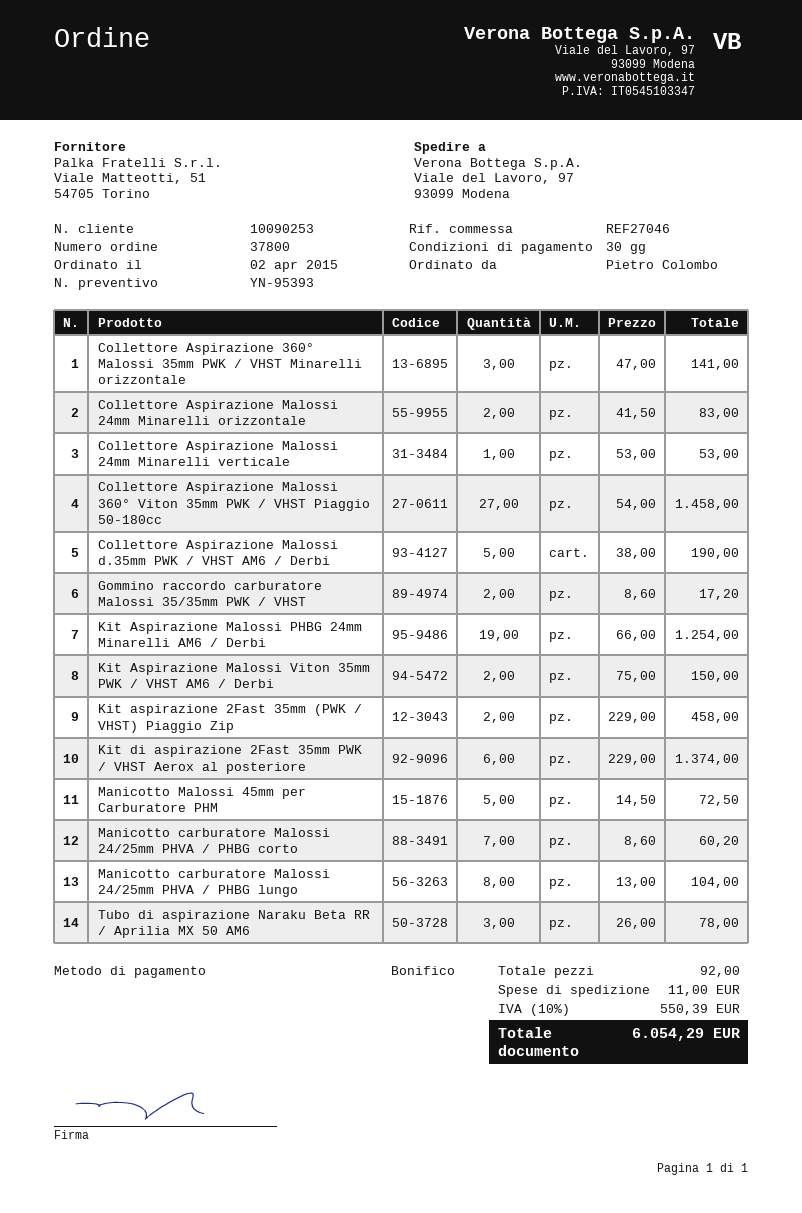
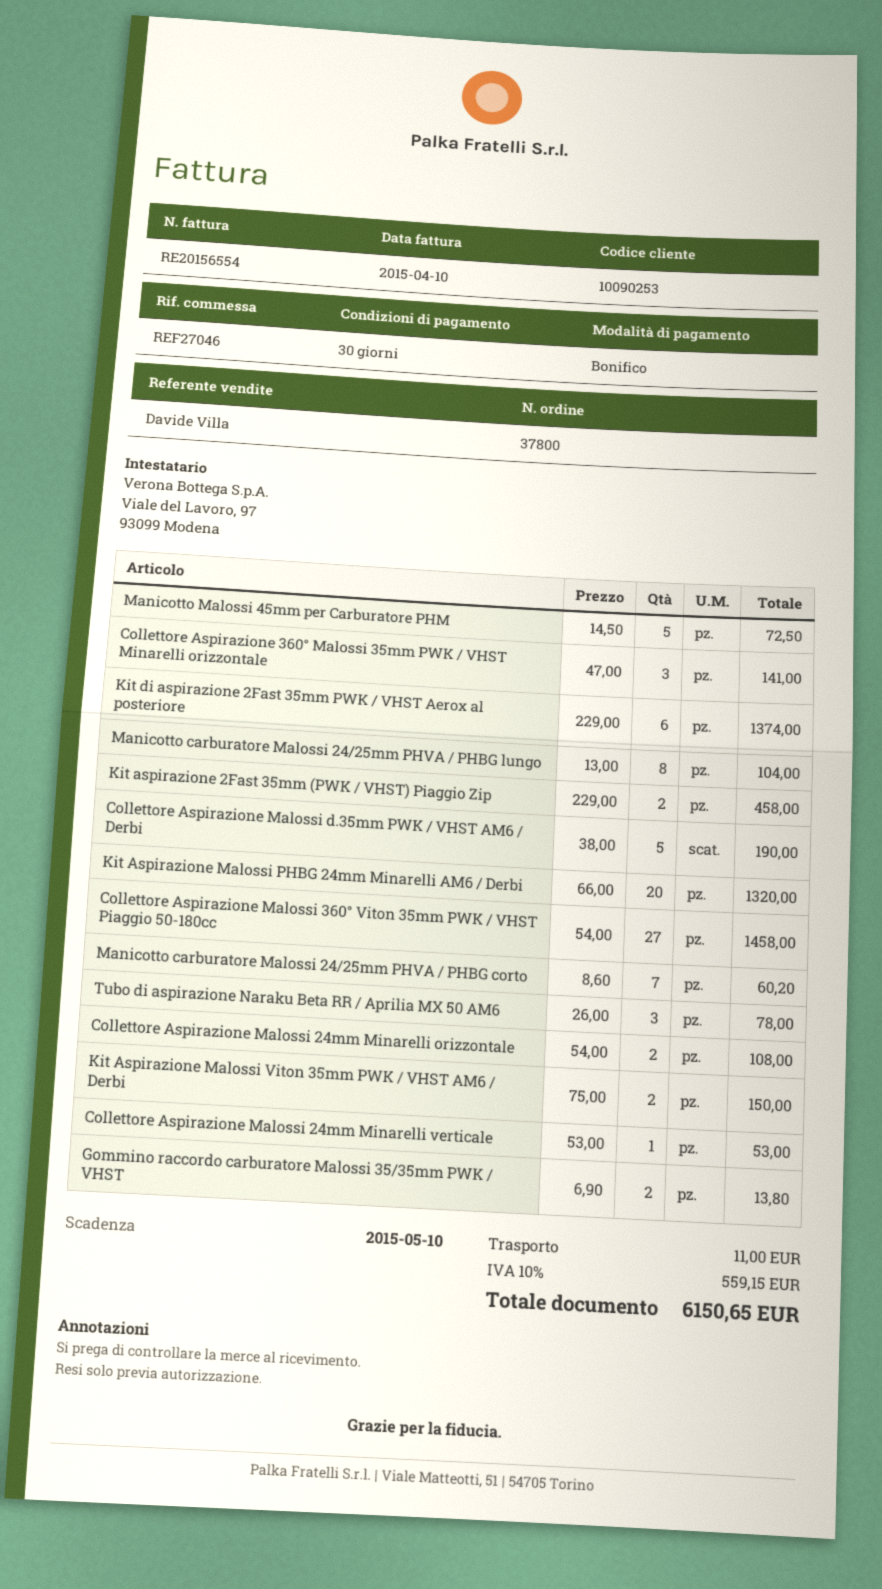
Collettore Aspirazione Malossi 24mm Minarelli orizzontale: 2 x 41.50 = 83.00 -> 2 x 54.00 = 108.00
Gommino raccordo carburatore Malossi 35/35mm PWK / VHST: 2 x 8.60 = 17.20 -> 2 x 6.90 = 13.80
Kit Aspirazione Malossi PHBG 24mm Minarelli AM6 / Derbi: 19 x 66.00 = 1254.00 -> 20 x 66.00 = 1320.00
tax: 10% = 550.39 -> 10% = 559.15
total: 6054.29 -> 6150.65

